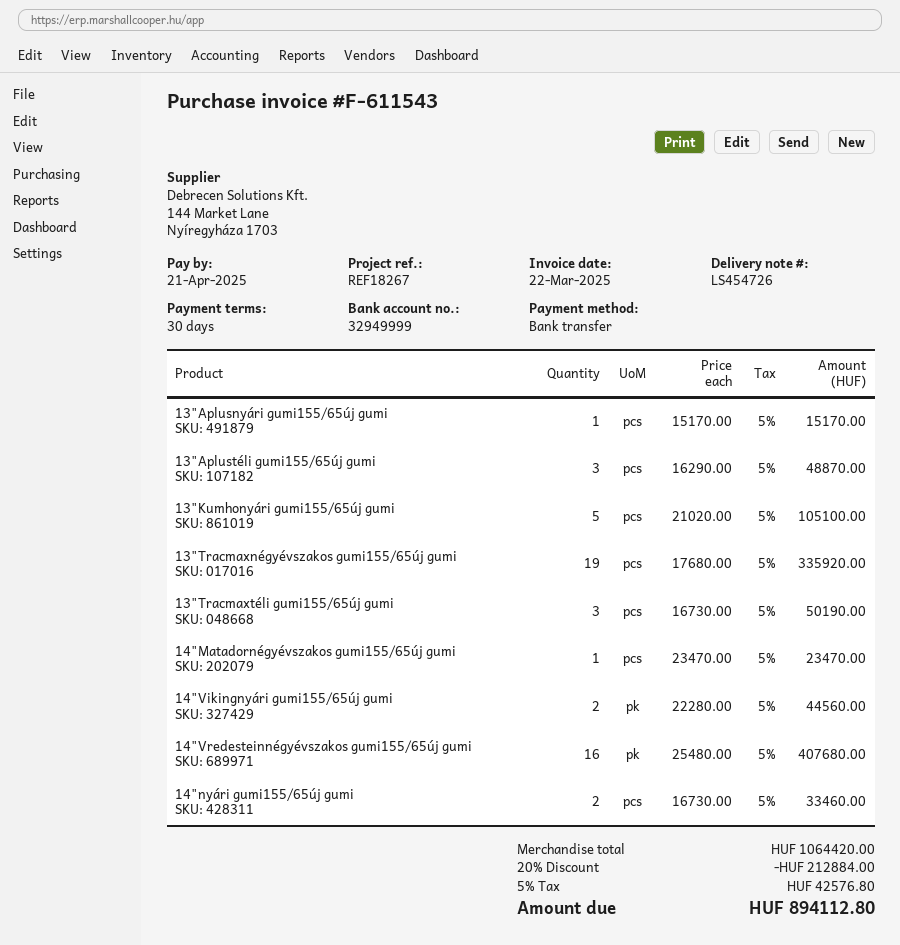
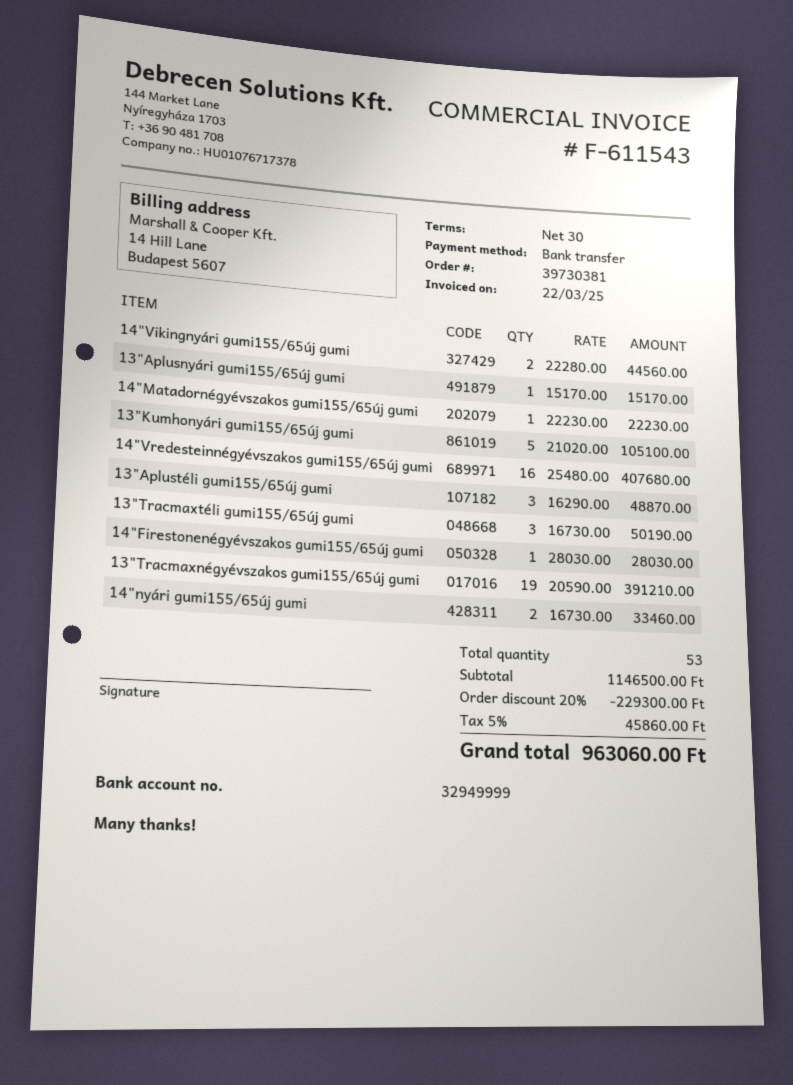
13"Tracmaxnégyévszakos gumi155/65új gumi: 19 x 17680.00 = 335920.00 -> 19 x 20590.00 = 391210.00
14"Matadornégyévszakos gumi155/65új gumi: 1 x 23470.00 = 23470.00 -> 1 x 22230.00 = 22230.00
14"Firestonenégyévszakos gumi155/65új gumi: none -> 1 x 28030.00 = 28030.00
subtotal: 1064420.00 -> 1146500.00
discount: 20% = 212884.00 -> 20% = 229300.00
tax: 5% = 42576.80 -> 5% = 45860.00
total: 894112.80 -> 963060.00

